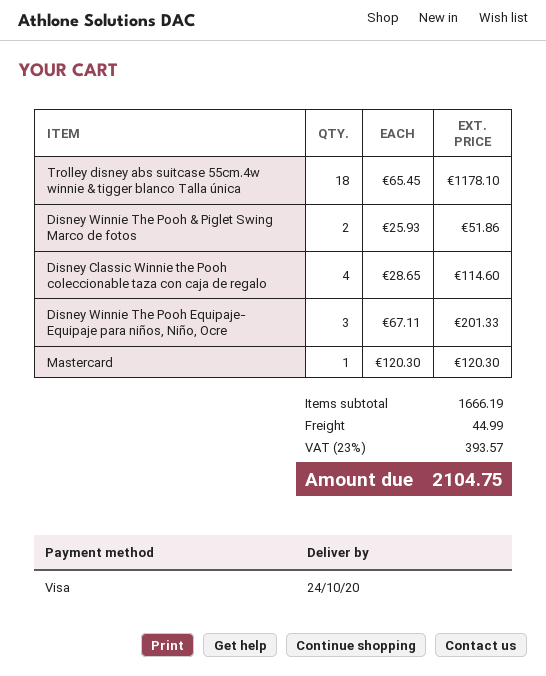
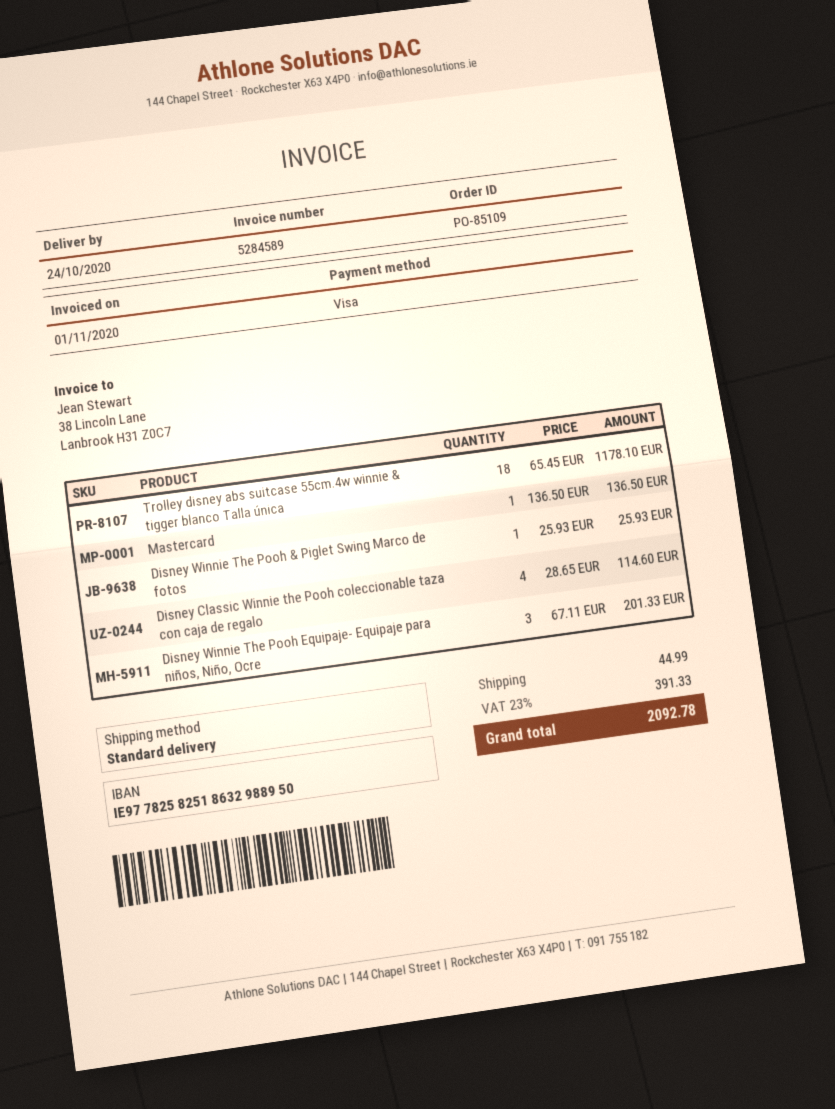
Disney Winnie The Pooh & Piglet Swing Marco de fotos: 2 x 25.93 = 51.86 -> 1 x 25.93 = 25.93
Mastercard: 1 x 120.30 = 120.30 -> 1 x 136.50 = 136.50
tax: 23% = 393.57 -> 23% = 391.33
total: 2104.75 -> 2092.78

